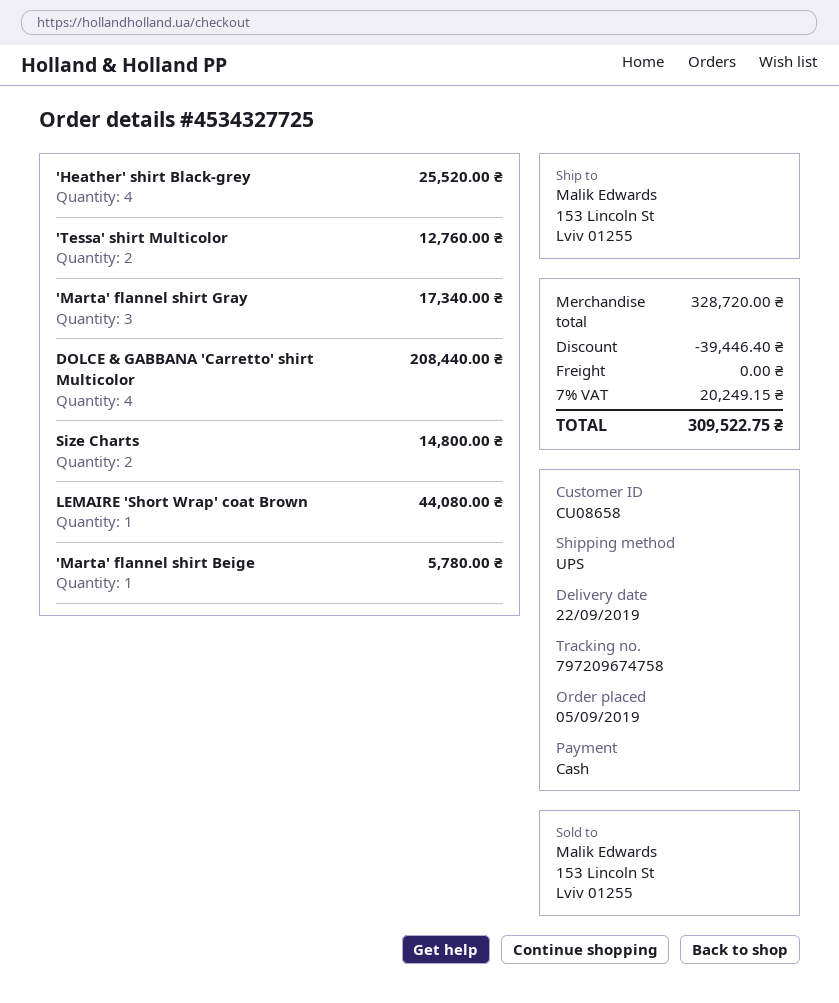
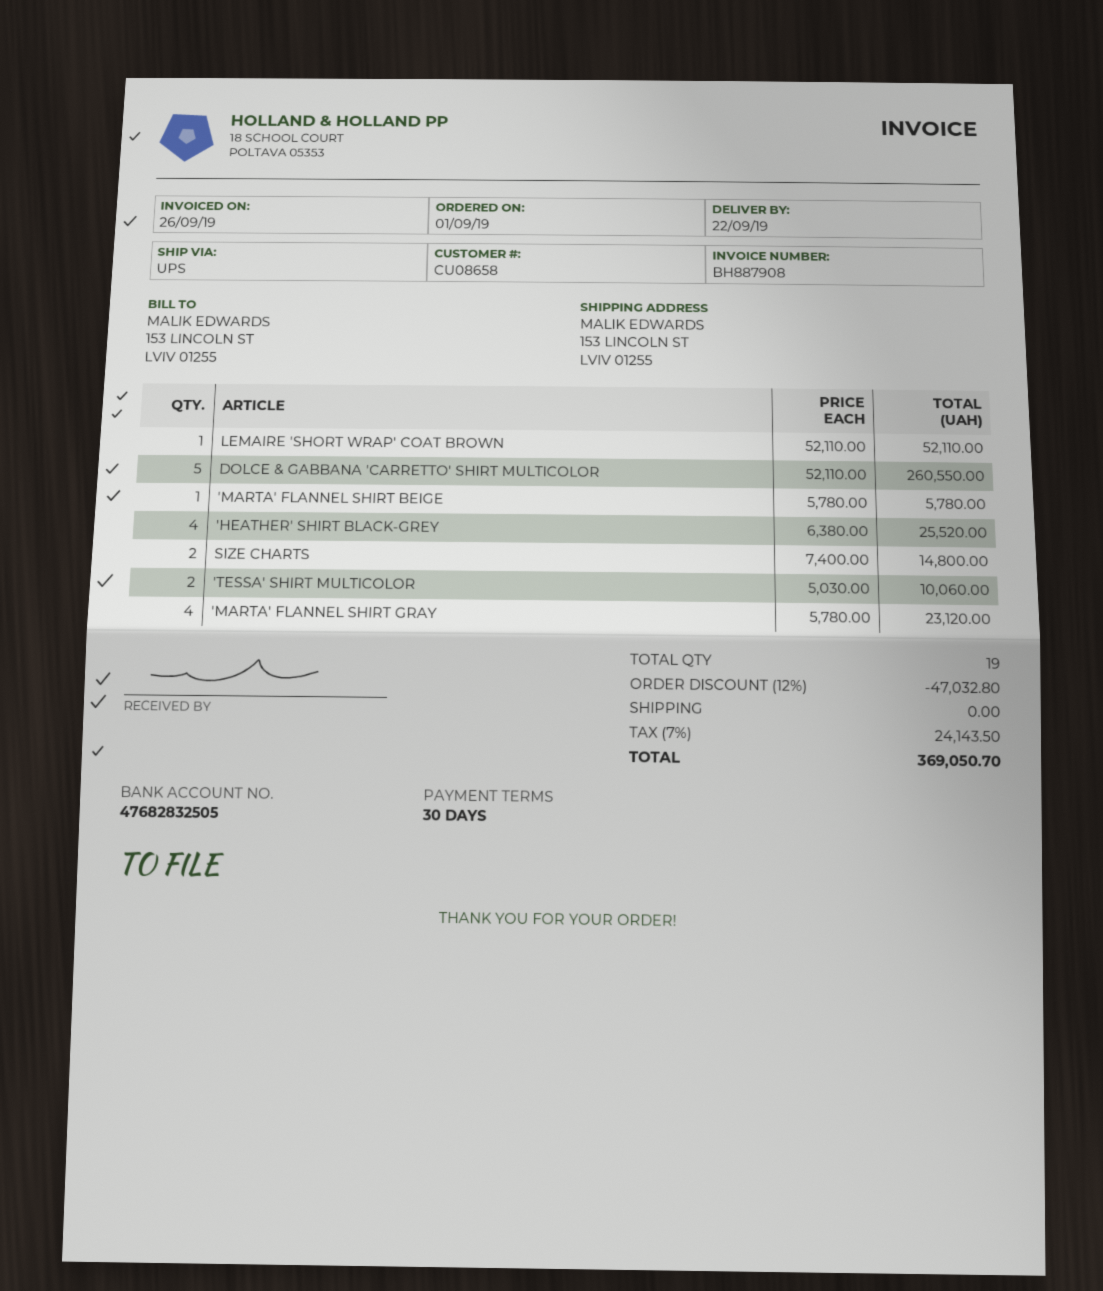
order date: 2019-09-05 -> 2019-09-01
'Tessa' shirt Multicolor: 2 for 12760.00 -> 2 for 10060.00
'Marta' flannel shirt Gray: 3 for 17340.00 -> 4 for 23120.00
DOLCE & GABBANA 'Carretto' shirt Multicolor: 4 for 208440.00 -> 5 for 260550.00
LEMAIRE 'Short Wrap' coat Brown: 1 for 44080.00 -> 1 for 52110.00
discount: 39446.40 -> 47032.80
tax: 7% = 20249.15 -> 7% = 24143.50
total: 309522.75 -> 369050.70

